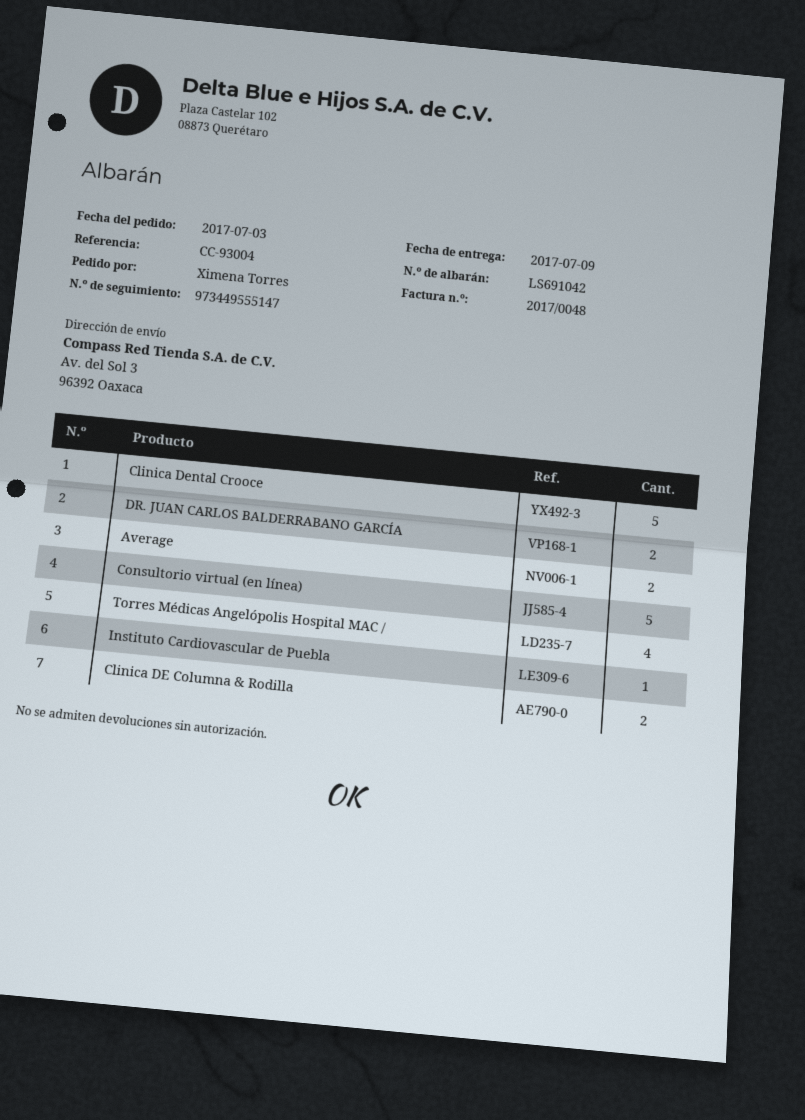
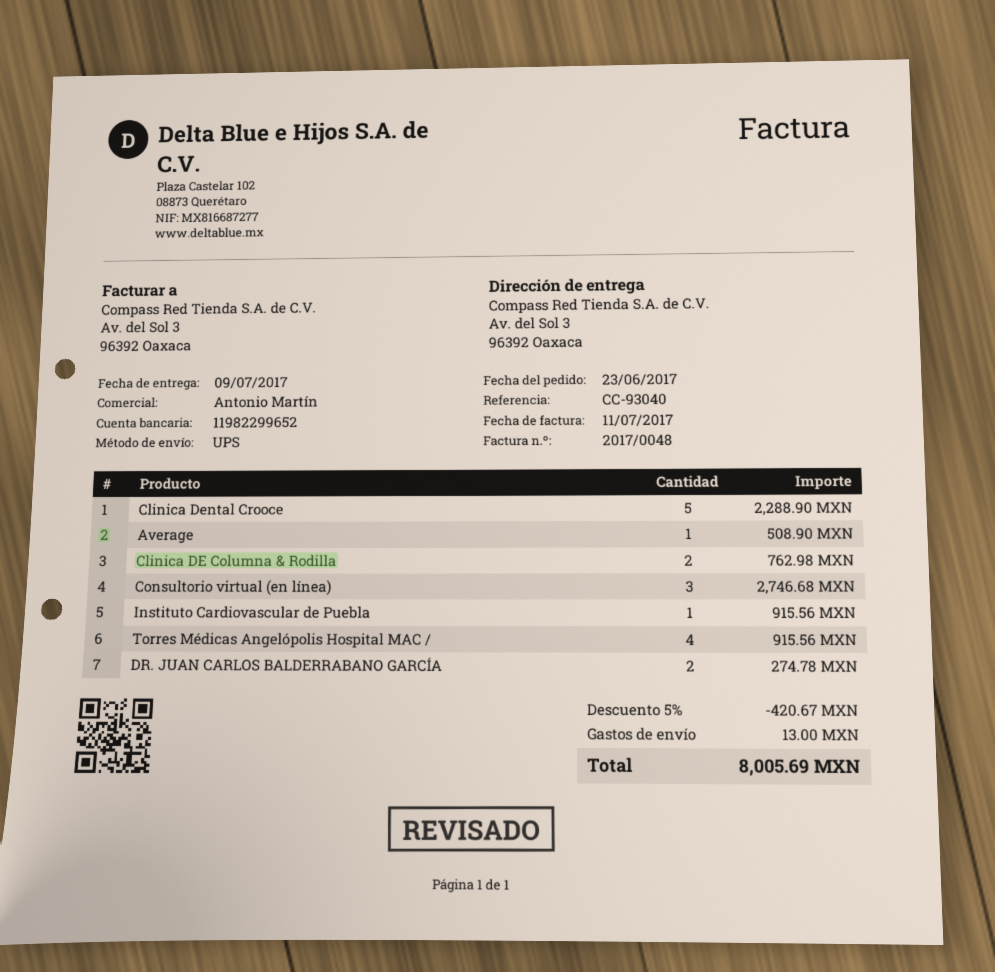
order date: 2017-07-03 -> 2017-06-23
reference: CC-93004 -> CC-93040
Average: 2 -> 1
Consultorio virtual (en línea): 5 -> 3

